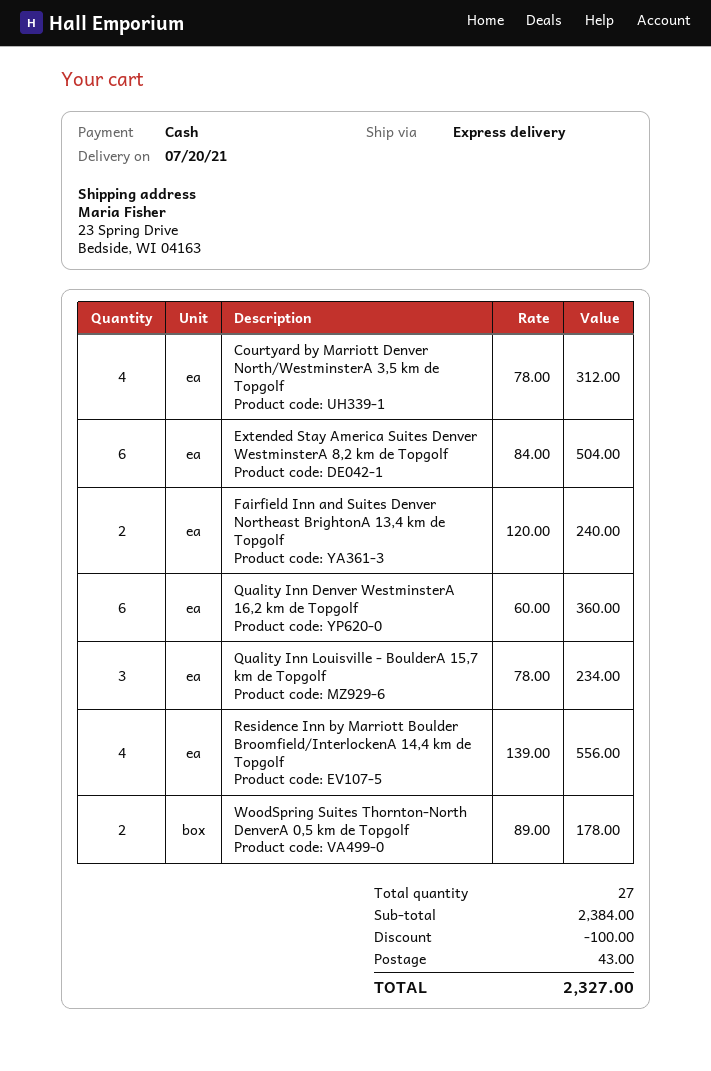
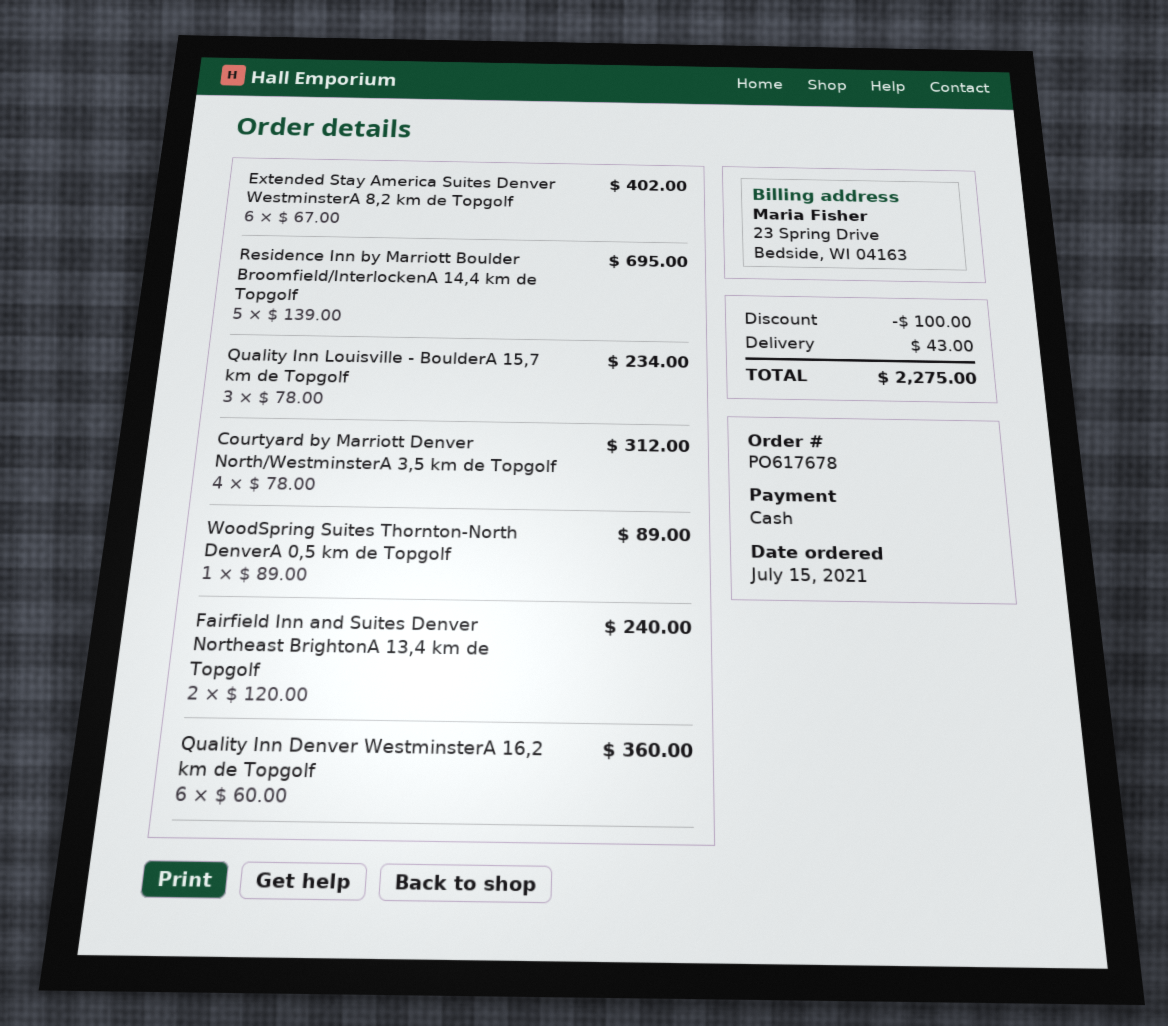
Extended Stay America Suites Denver WestminsterA 8,2 km de Topgolf: 6 x 84.00 = 504.00 -> 6 x 67.00 = 402.00
Residence Inn by Marriott Boulder Broomfield/InterlockenA 14,4 km de Topgolf: 4 x 139.00 = 556.00 -> 5 x 139.00 = 695.00
WoodSpring Suites Thornton-North DenverA 0,5 km de Topgolf: 2 x 89.00 = 178.00 -> 1 x 89.00 = 89.00
total: 2327.00 -> 2275.00

